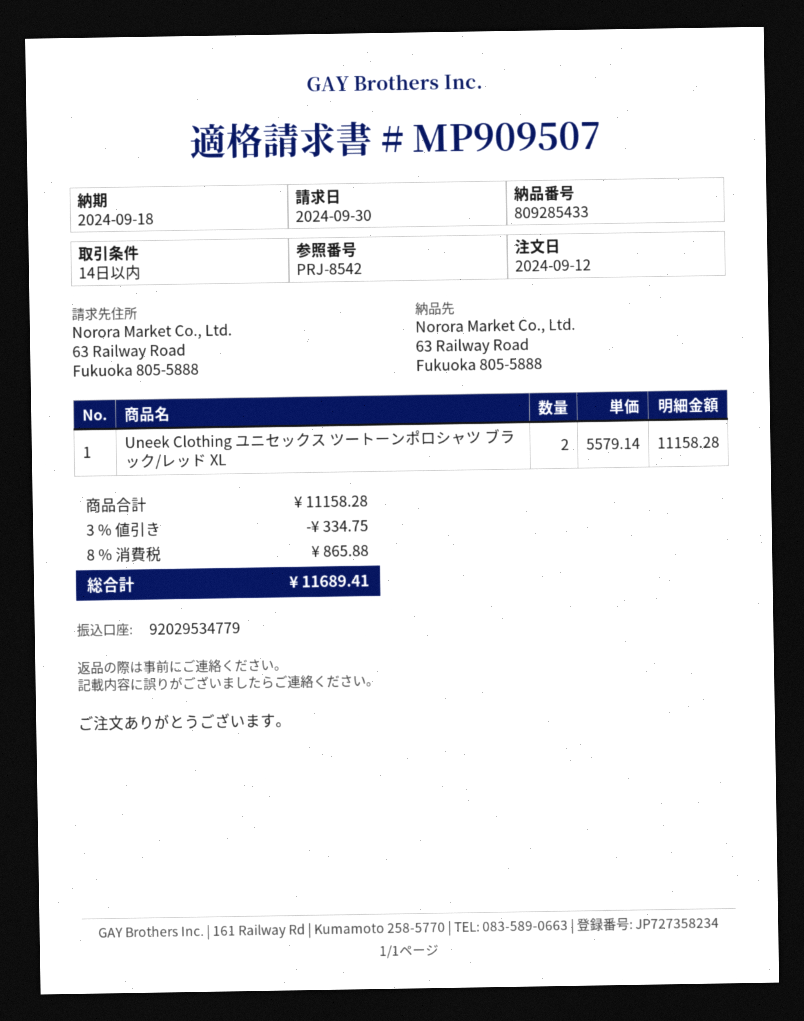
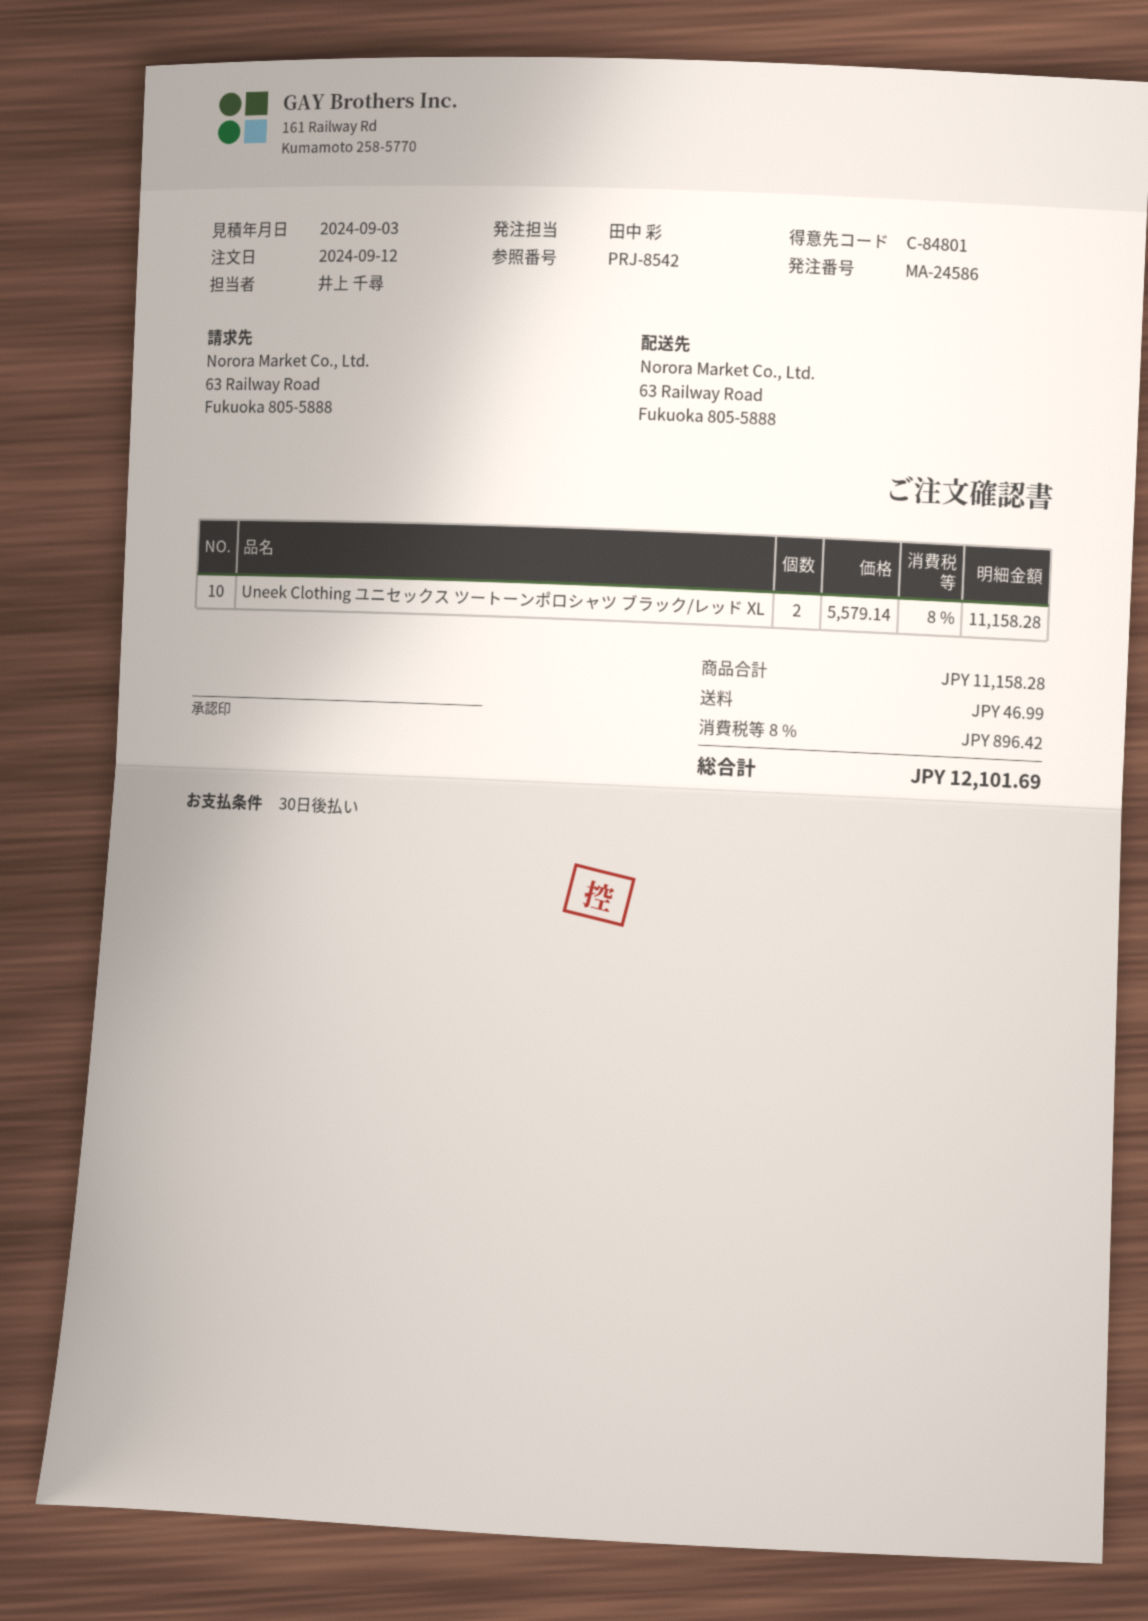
payment terms: 14 days -> 30 days
discount: 3% = 334.75 -> none
shipping: none -> 46.99
tax: 8% = 865.88 -> 8% = 896.42
total: 11689.41 -> 12101.69

